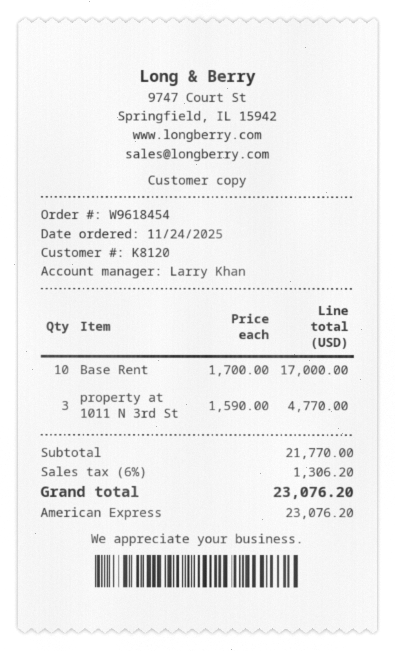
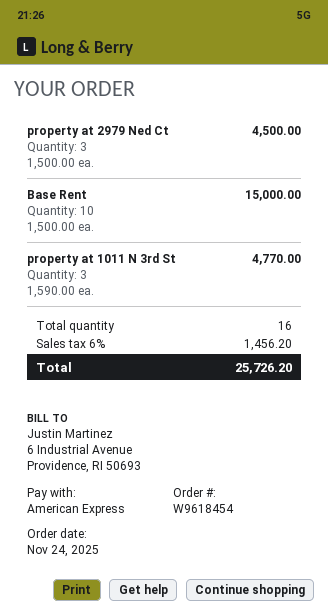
Base Rent: 10 x 1700.00 = 17000.00 -> 10 x 1500.00 = 15000.00
property at 2979 Ned Ct: none -> 3 x 1500.00 = 4500.00
tax: 6% = 1306.20 -> 6% = 1456.20
total: 23076.20 -> 25726.20

